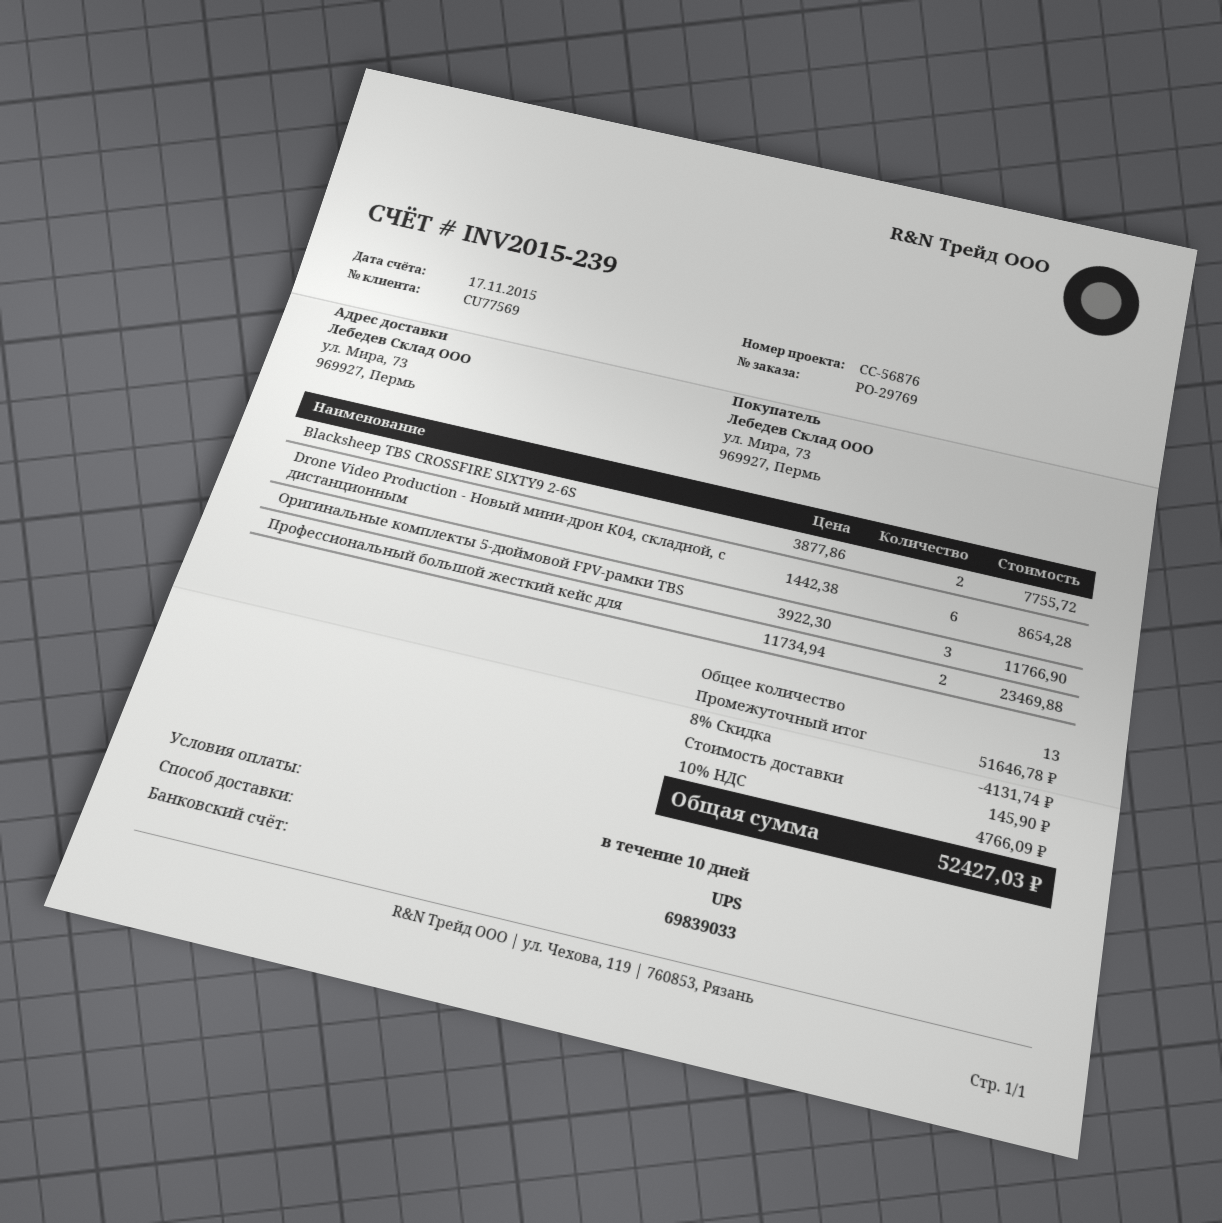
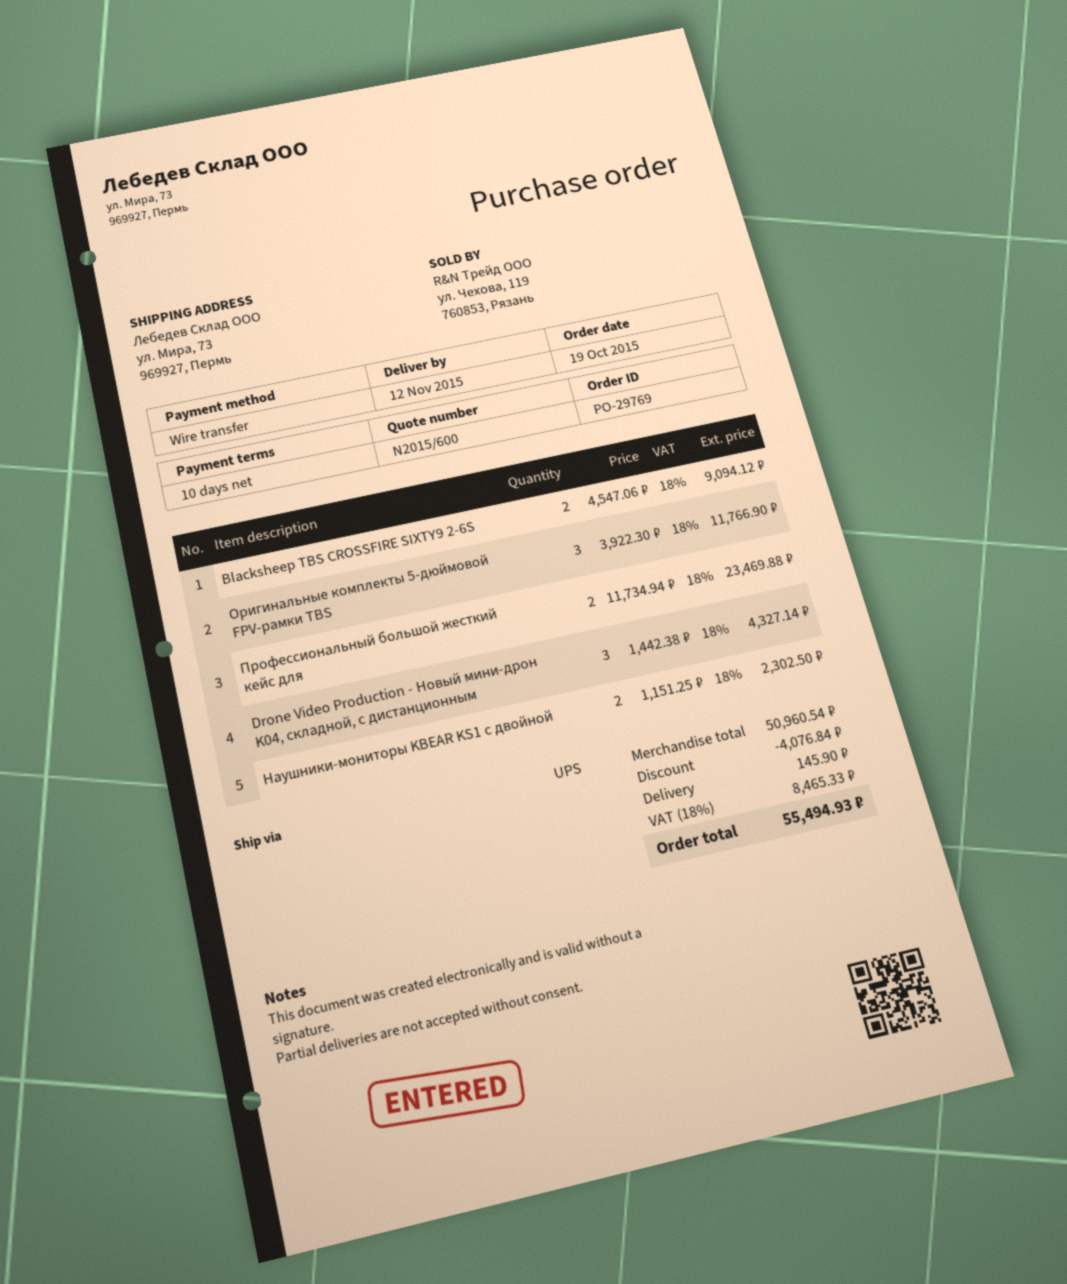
Blacksheep TBS CROSSFIRE SIXTY9 2-6S: 2 x 3877.86 = 7755.72 -> 2 x 4547.06 = 9094.12
Drone Video Production - Новый мини-дрон K04, складной, с дистанционным: 6 x 1442.38 = 8654.28 -> 3 x 1442.38 = 4327.14
Наушники-мониторы KBEAR KS1 с двойной: none -> 2 x 1151.25 = 2302.50
subtotal: 51646.78 -> 50960.54
discount: 4131.74 -> 4076.84
tax: 10% = 4766.09 -> 18% = 8465.33
total: 52427.03 -> 55494.93

